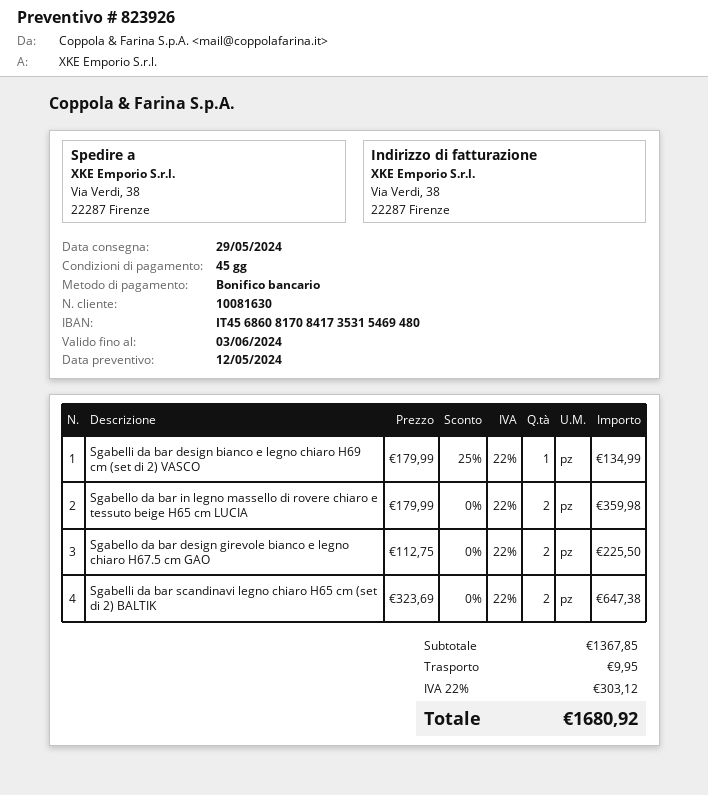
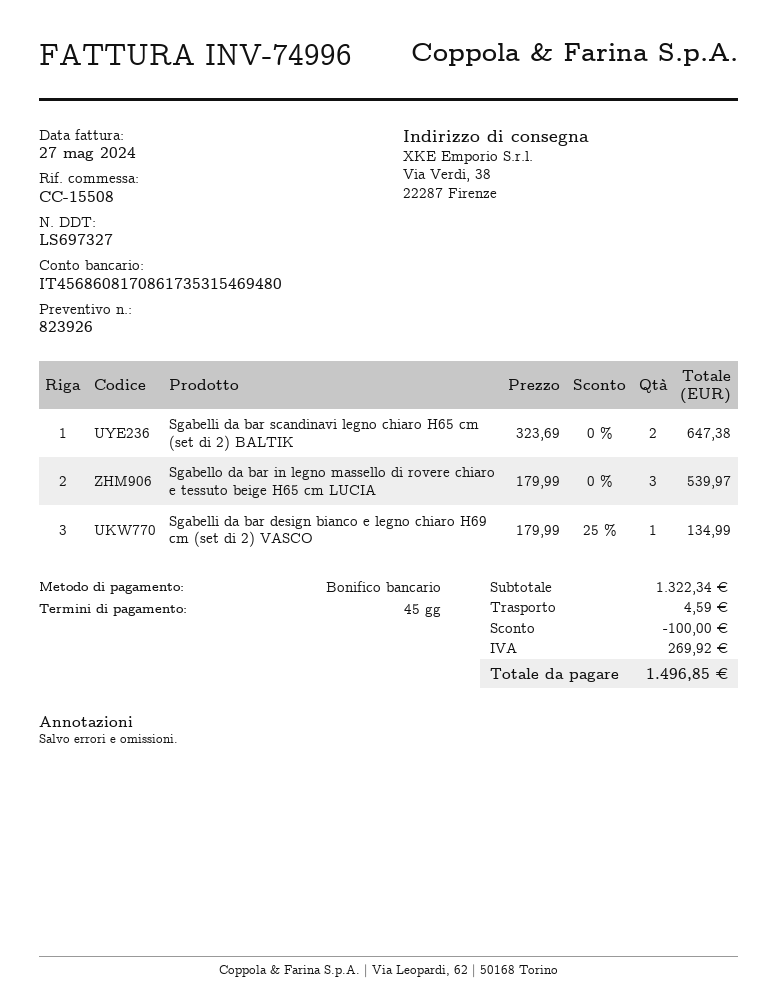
bank account: IT4568608170841735315469480 -> IT4568608170861735315469480
Sgabello da bar in legno massello di rovere chiaro e tessuto beige H65 cm LUCIA: 2 x 179.99 = 359.98 -> 3 x 179.99 = 539.97
Sgabello da bar design girevole bianco e legno chiaro H67.5 cm GAO: 2 x 112.75 = 225.50 -> none
subtotal: 1367.85 -> 1322.34
discount: none -> 100.00
shipping: 9.95 -> 4.59
tax: 303.12 -> 269.92
total: 1680.92 -> 1496.85

